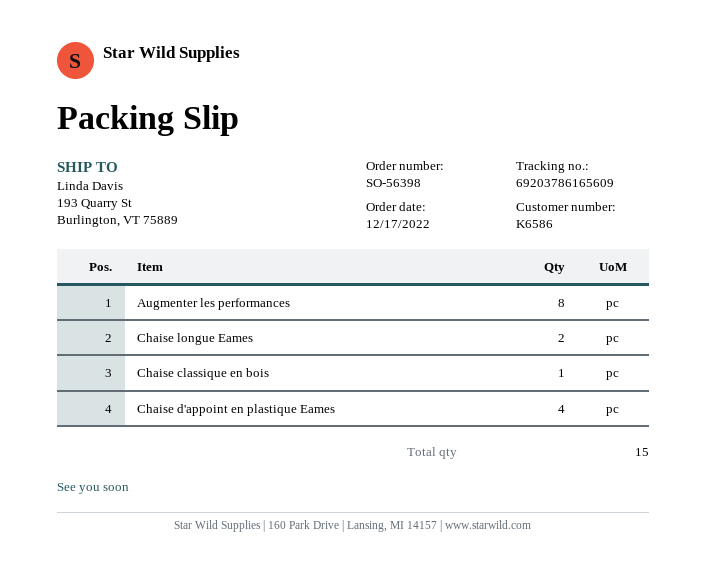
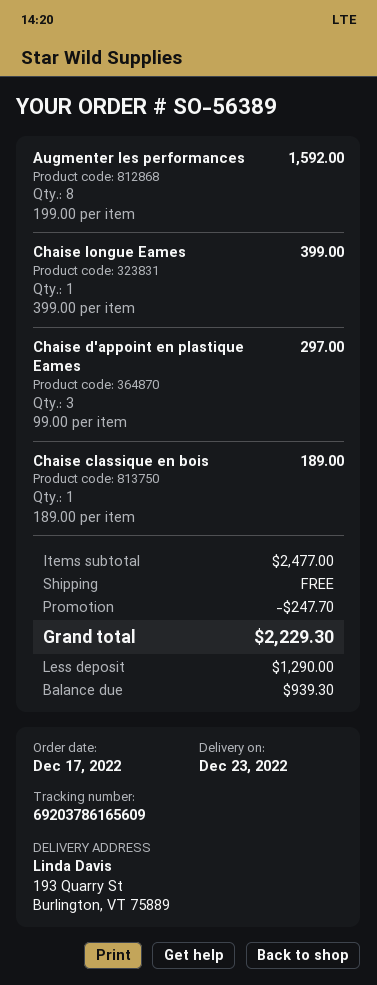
order number: SO-56398 -> SO-56389
Chaise longue Eames: 2 -> 1
Chaise d'appoint en plastique Eames: 4 -> 3

